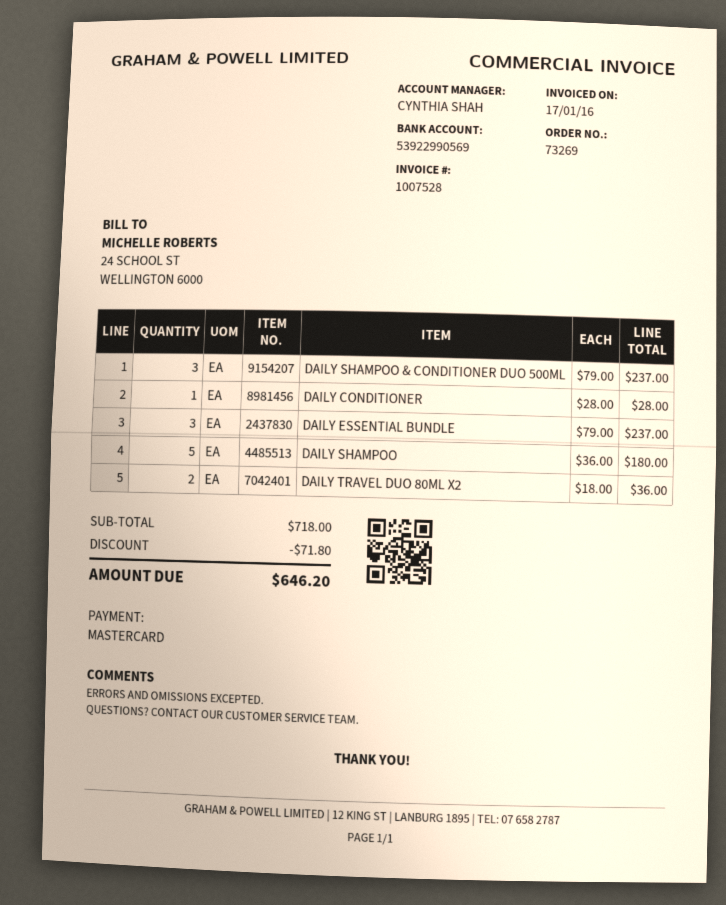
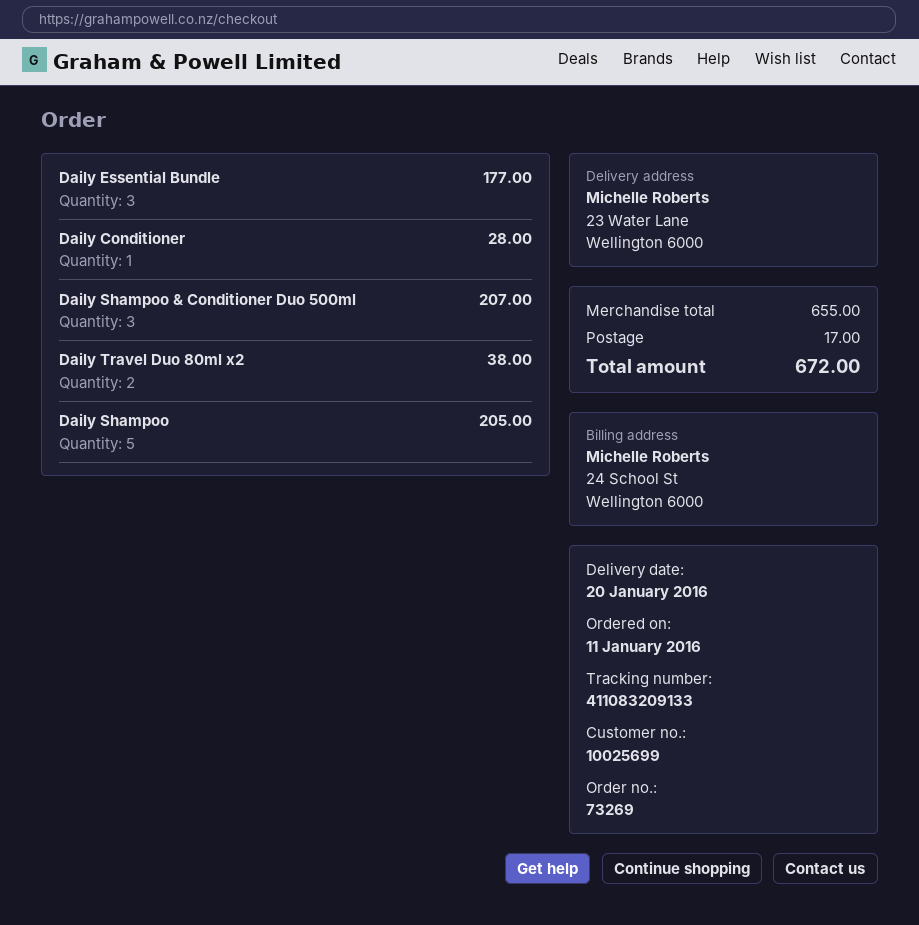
DAILY SHAMPOO & CONDITIONER DUO 500ML: 3 for 237.00 -> 3 for 207.00
DAILY ESSENTIAL BUNDLE: 3 for 237.00 -> 3 for 177.00
DAILY SHAMPOO: 5 for 180.00 -> 5 for 205.00
DAILY TRAVEL DUO 80ML X2: 2 for 36.00 -> 2 for 38.00
subtotal: 718.00 -> 655.00
discount: 71.80 -> none
shipping: none -> 17.00
total: 646.20 -> 672.00

